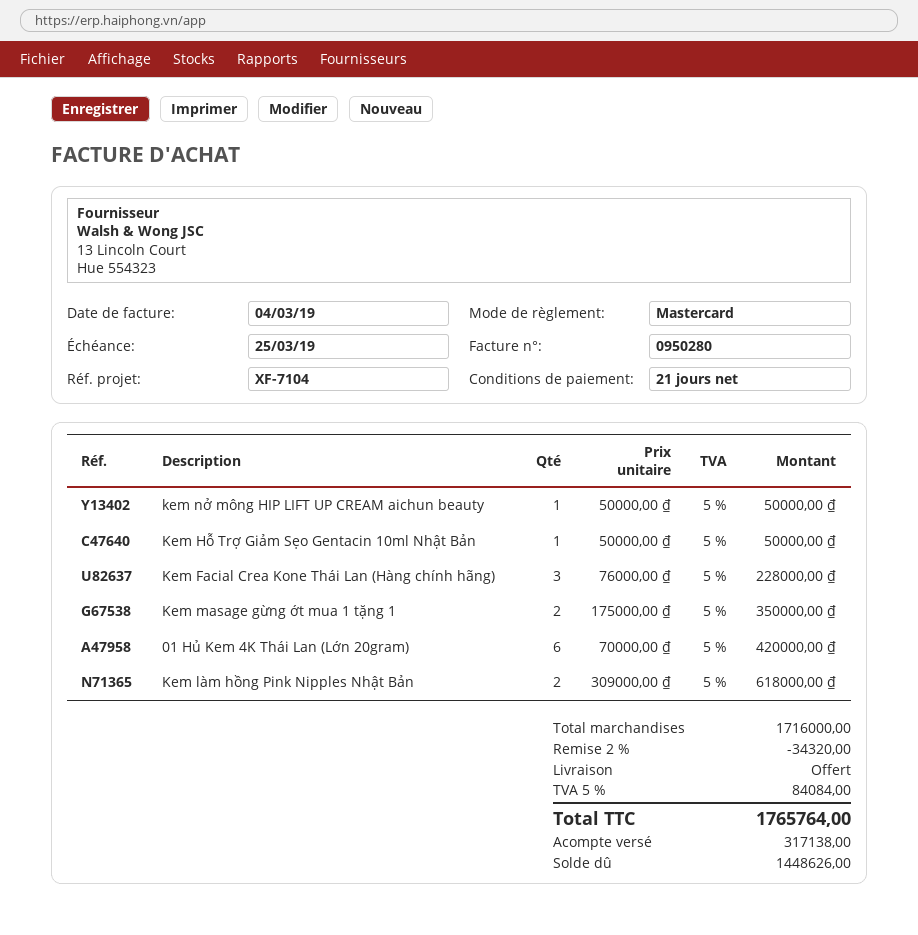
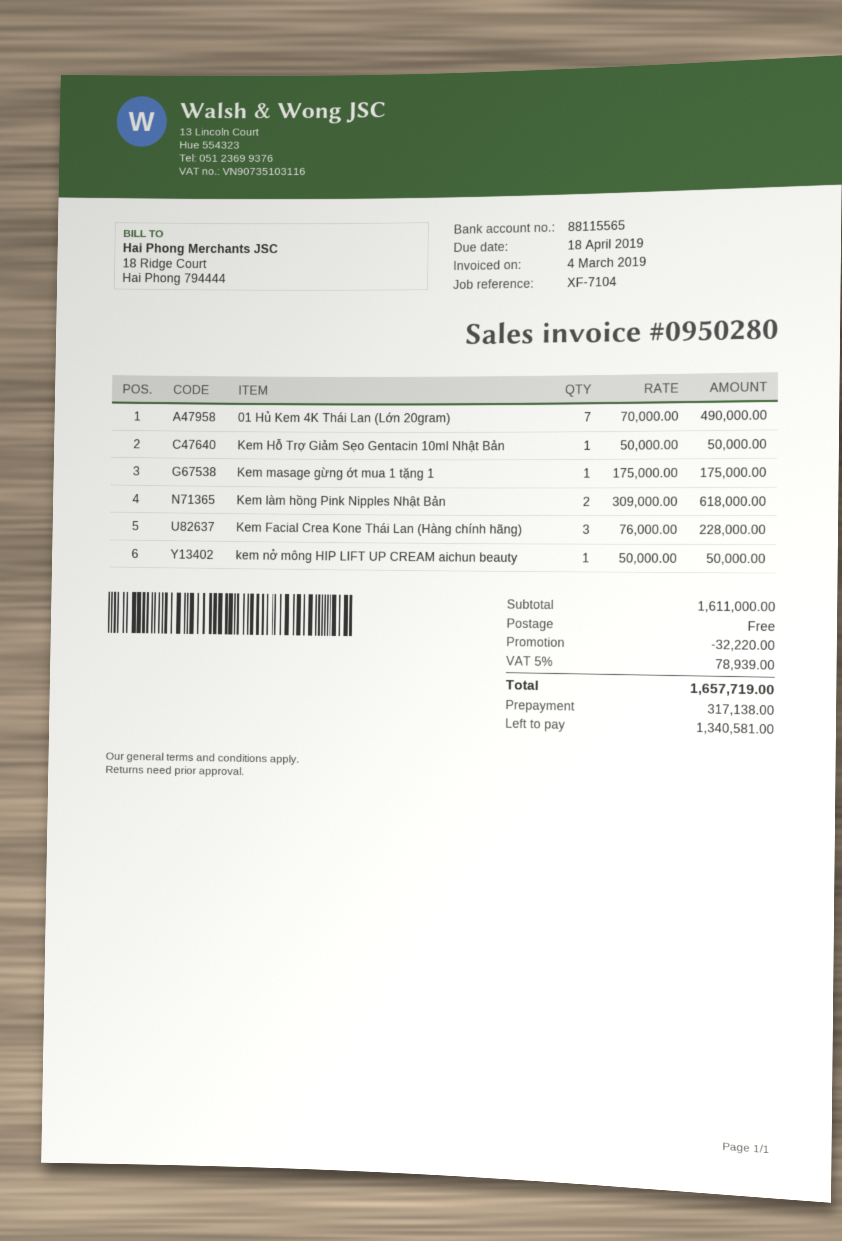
due date: 2019-03-25 -> 2019-04-18
Kem masage gừng ớt mua 1 tặng 1: 2 x 175000.00 = 350000.00 -> 1 x 175000.00 = 175000.00
01 Hủ Kem 4K Thái Lan (Lớn 20gram): 6 x 70000.00 = 420000.00 -> 7 x 70000.00 = 490000.00
subtotal: 1716000.00 -> 1611000.00
discount: 34320.00 -> 32220.00
tax: 5% = 84084.00 -> 5% = 78939.00
total: 1765764.00 -> 1657719.00
balance: 1448626.00 -> 1340581.00

